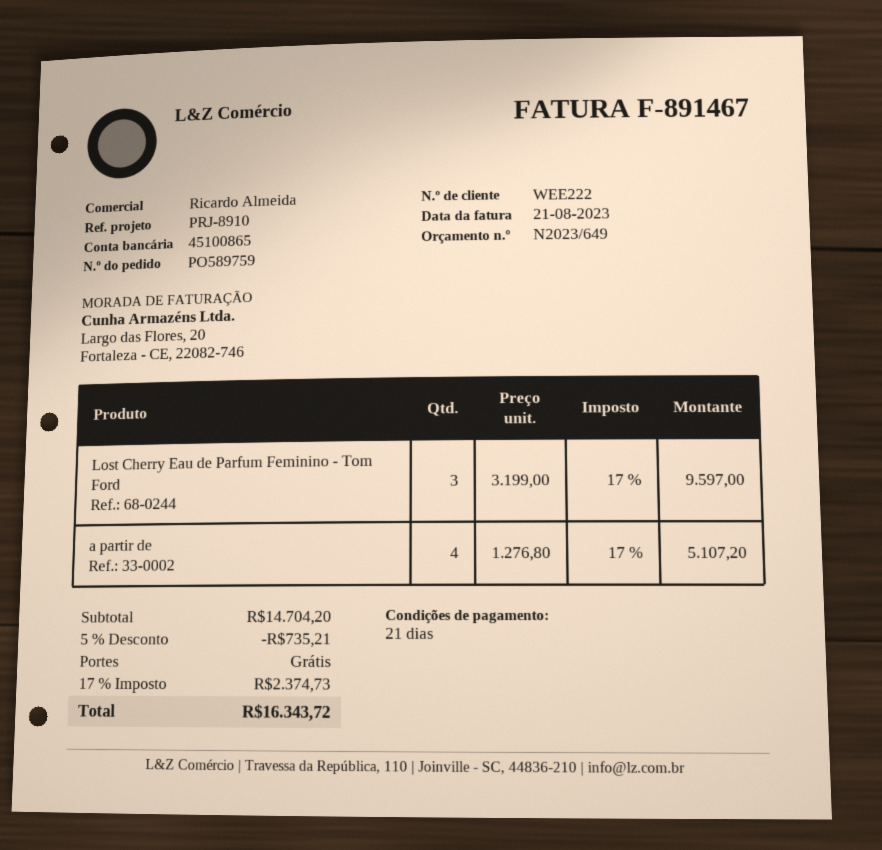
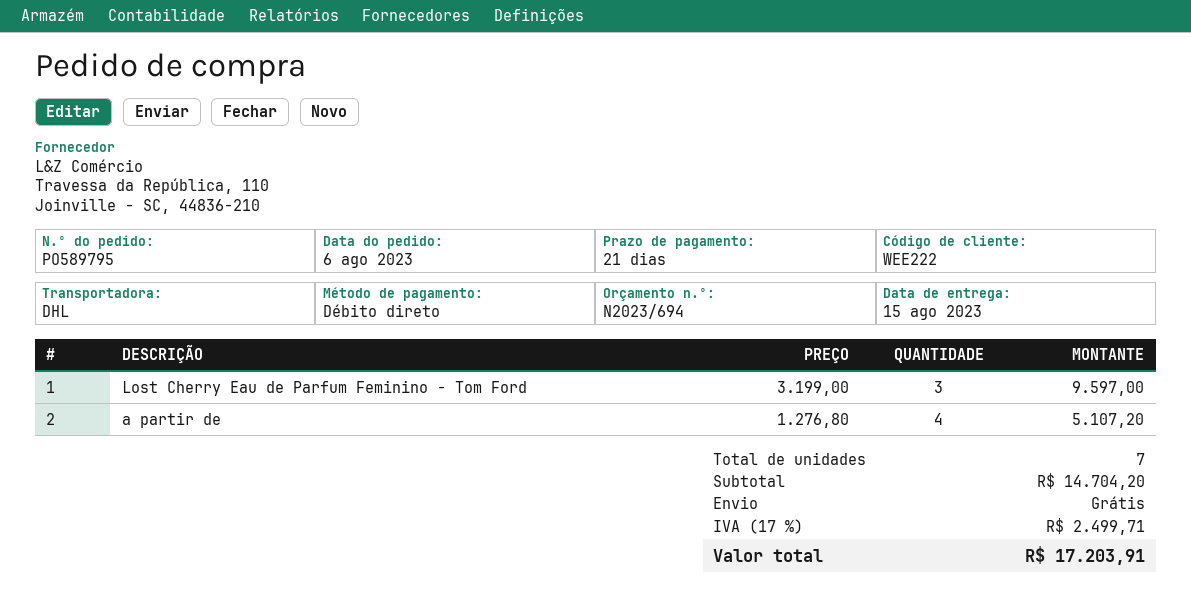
quote number: N2023/649 -> N2023/694
order number: PO589759 -> PO589795
discount: 5% = 735.21 -> none
tax: 17% = 2374.73 -> 17% = 2499.71
total: 16343.72 -> 17203.91

